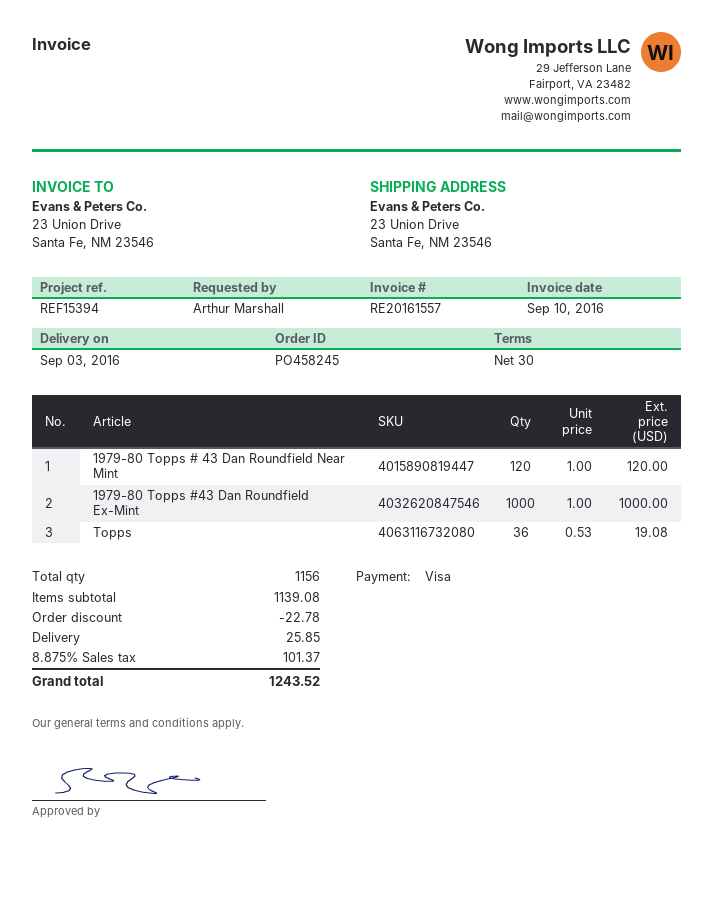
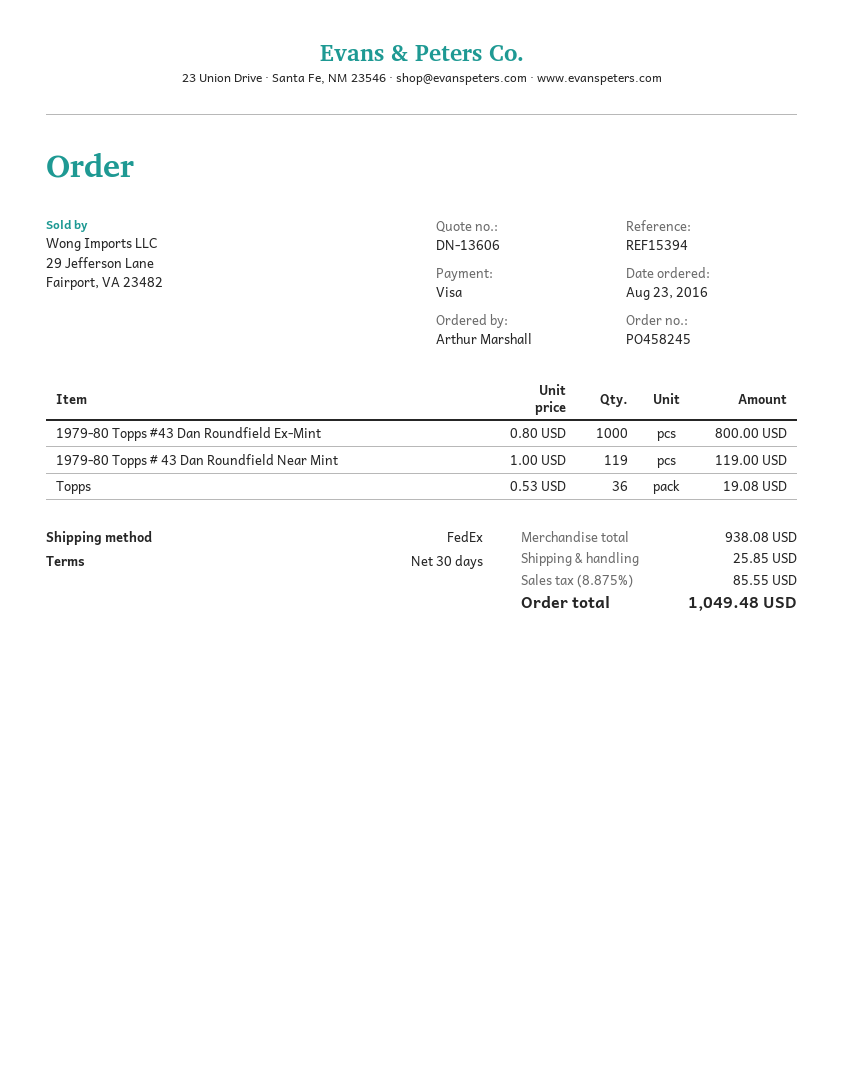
1979-80 Topps # 43 Dan Roundfield Near Mint: 120 x 1.00 = 120.00 -> 119 x 1.00 = 119.00
1979-80 Topps #43 Dan Roundfield Ex-Mint: 1000 x 1.00 = 1000.00 -> 1000 x 0.80 = 800.00
subtotal: 1139.08 -> 938.08
discount: 22.78 -> none
tax: 8.875% = 101.37 -> 8.875% = 85.55
total: 1243.52 -> 1049.48

